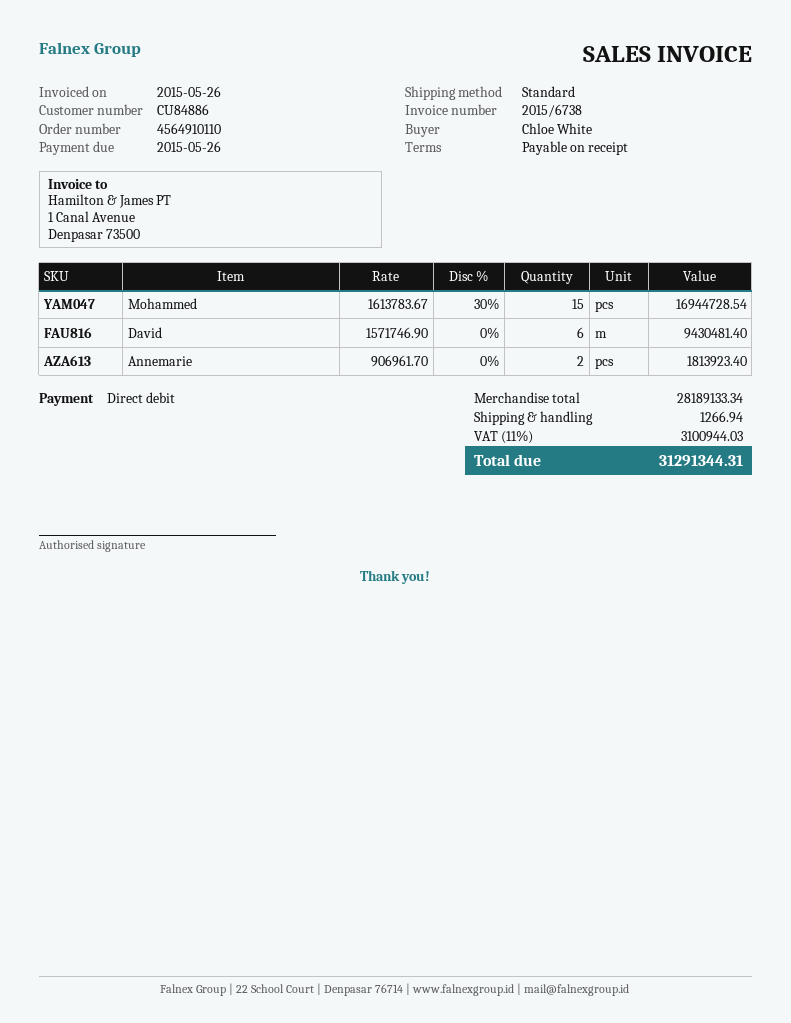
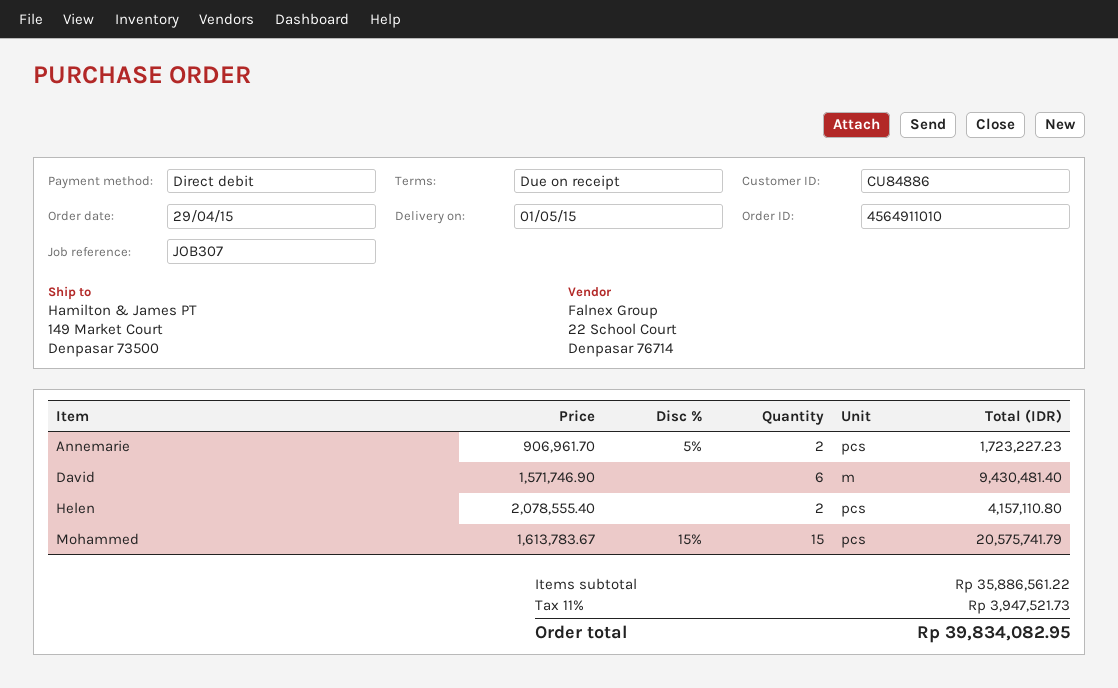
order number: 4564910110 -> 4564911010
Mohammed: 15 x 1613783.67 - 30% = 16944728.54 -> 15 x 1613783.67 - 15% = 20575741.79
Annemarie: 2 x 906961.70 = 1813923.40 -> 2 x 906961.70 - 5% = 1723227.23
Helen: none -> 2 x 2078555.40 = 4157110.80
subtotal: 28189133.34 -> 35886561.22
shipping: 1266.94 -> none
tax: 11% = 3100944.03 -> 11% = 3947521.73
total: 31291344.31 -> 39834082.95

